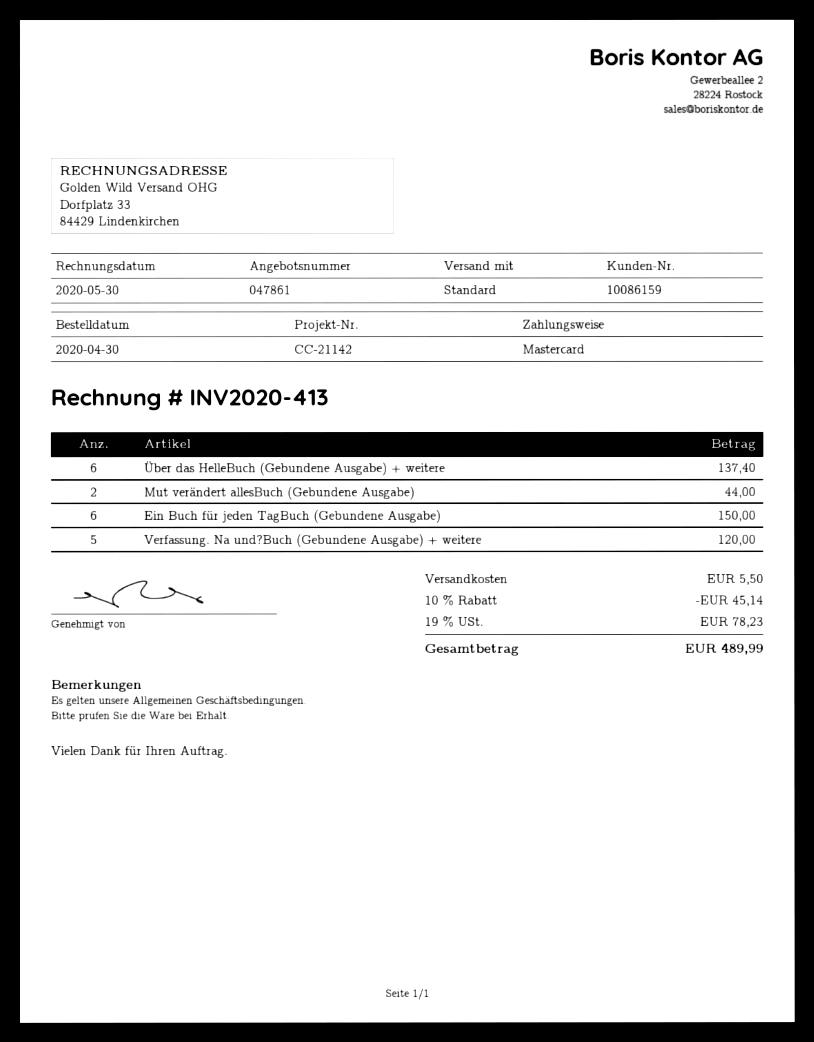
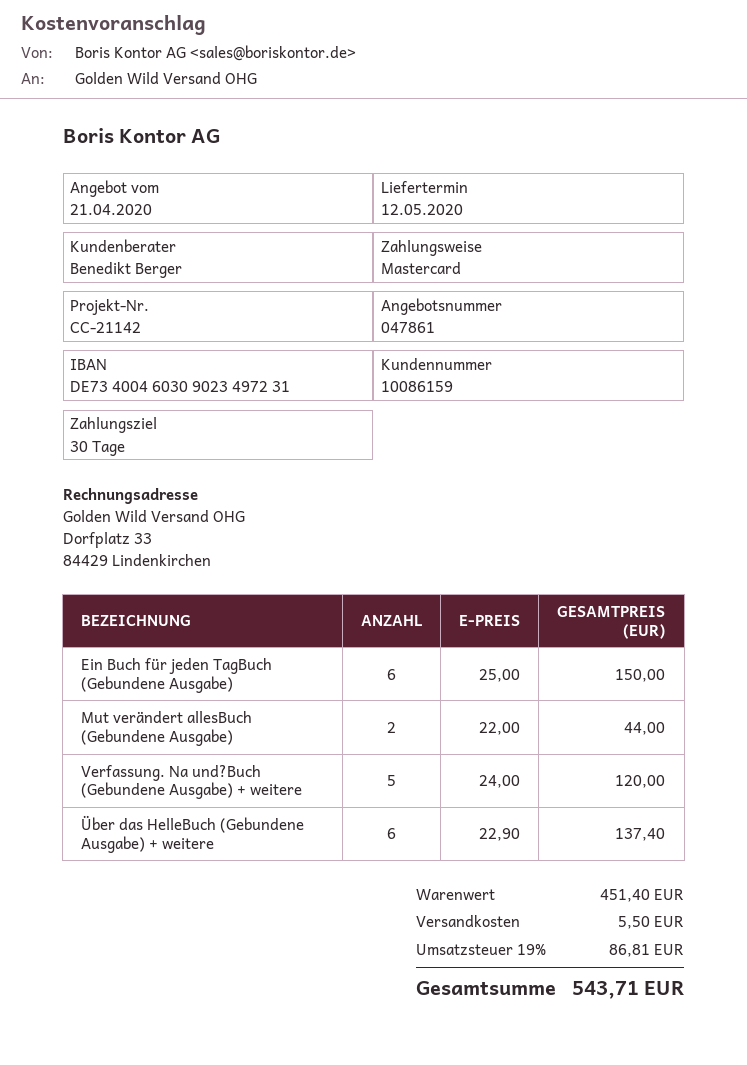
discount: 10% = 45.14 -> none
tax: 19% = 78.23 -> 19% = 86.81
total: 489.99 -> 543.71

